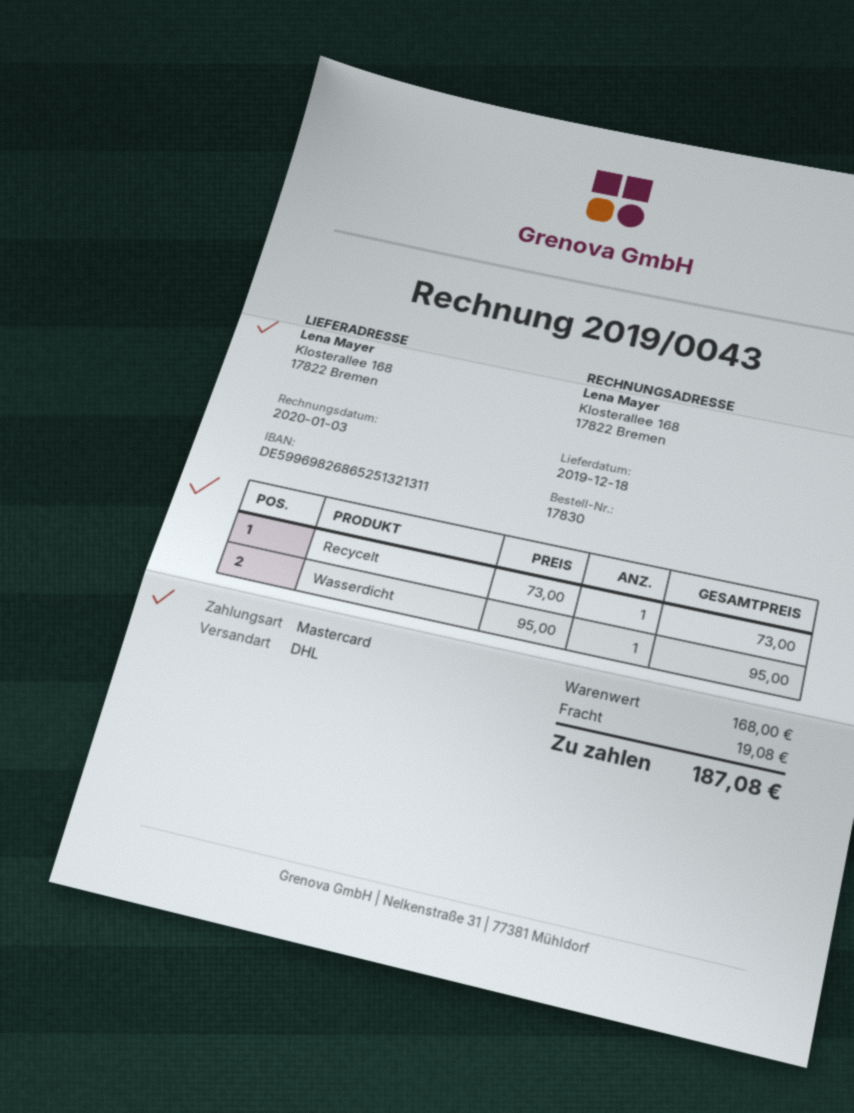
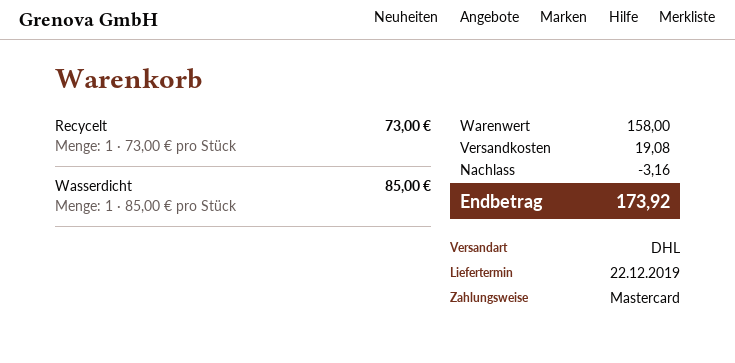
delivery date: 2019-12-18 -> 2019-12-22
Wasserdicht: 1 x 95.00 = 95.00 -> 1 x 85.00 = 85.00
subtotal: 168.00 -> 158.00
discount: none -> 3.16
total: 187.08 -> 173.92

